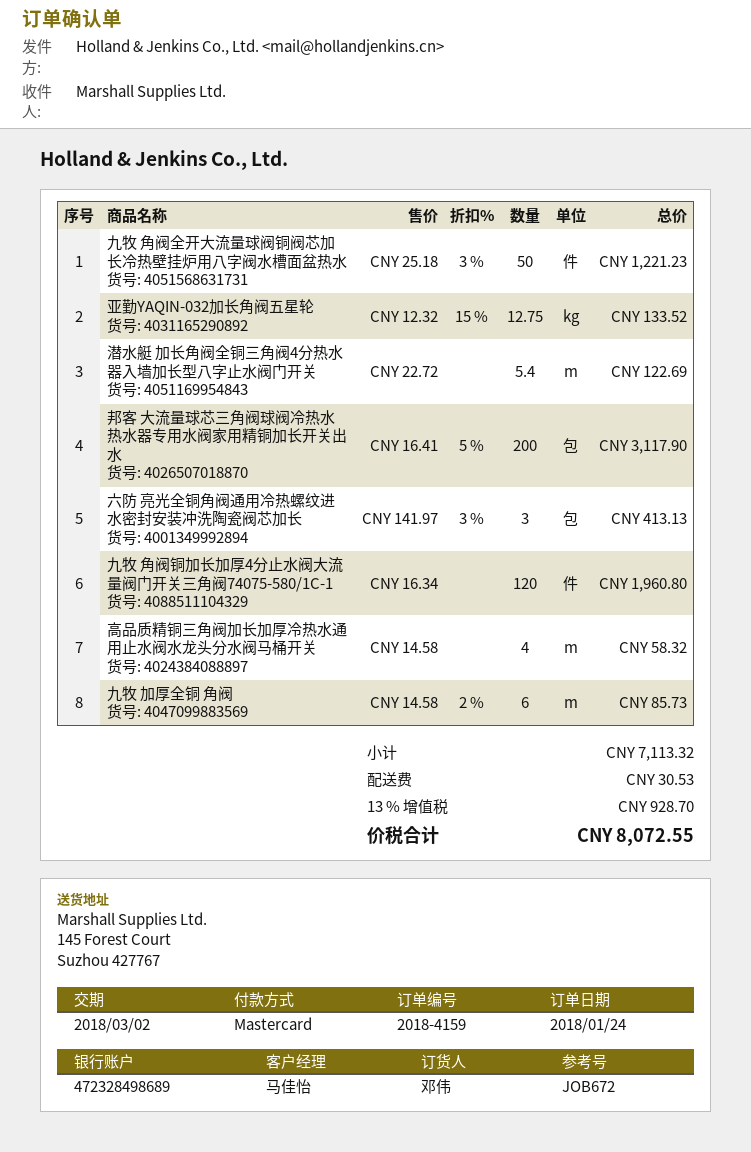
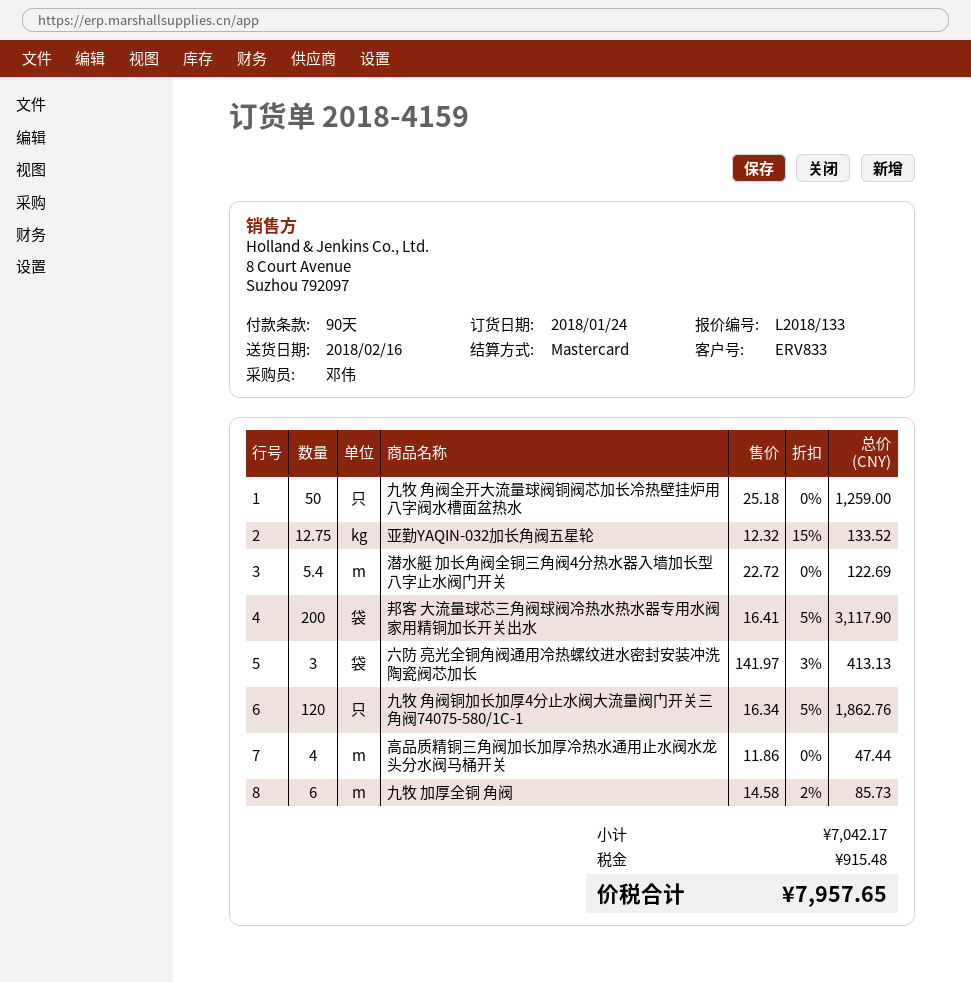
delivery date: 2018-03-02 -> 2018-02-16
九牧 角阀全开大流量球阀铜阀芯加长冷热壁挂炉用八字阀水槽面盆热水: 50 x 25.18 - 3% = 1221.23 -> 50 x 25.18 = 1259.00
九牧 角阀铜加长加厚4分止水阀大流量阀门开关三角阀74075-580/1C-1: 120 x 16.34 = 1960.80 -> 120 x 16.34 - 5% = 1862.76
高品质精铜三角阀加长加厚冷热水通用止水阀水龙头分水阀马桶开关: 4 x 14.58 = 58.32 -> 4 x 11.86 = 47.44
subtotal: 7113.32 -> 7042.17
shipping: 30.53 -> none
tax: 928.70 -> 915.48
total: 8072.55 -> 7957.65

